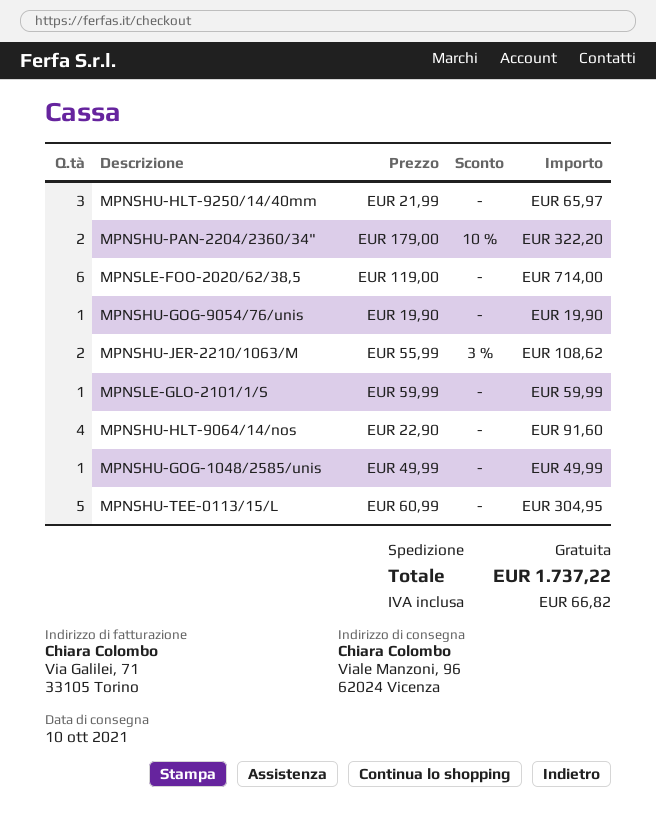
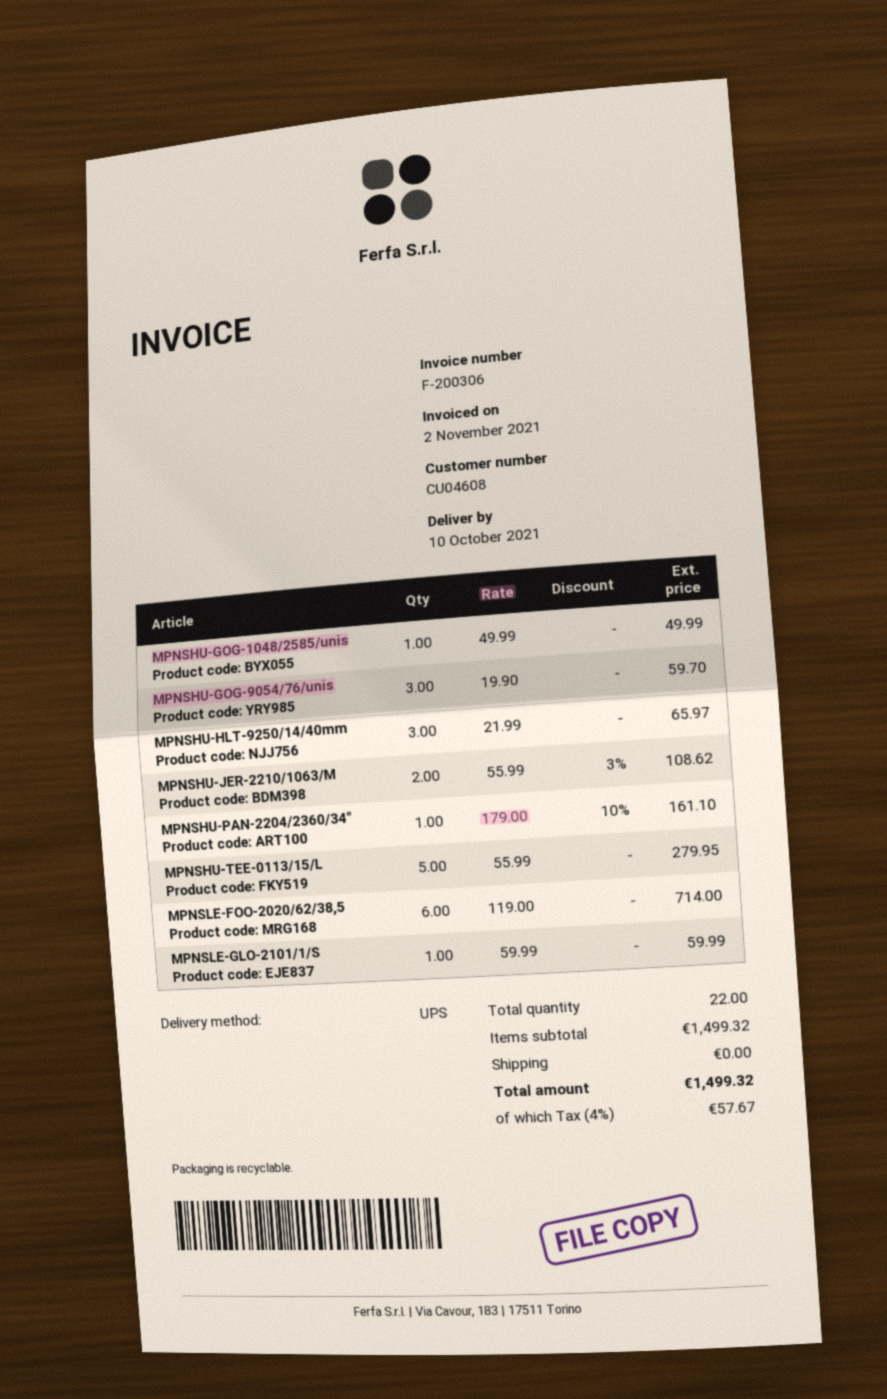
MPNSHU-PAN-2204/2360/34": 2 x 179.00 - 10% = 322.20 -> 1 x 179.00 - 10% = 161.10
MPNSHU-GOG-9054/76/unis: 1 x 19.90 = 19.90 -> 3 x 19.90 = 59.70
MPNSHU-HLT-9064/14/nos: 4 x 22.90 = 91.60 -> none
MPNSHU-TEE-0113/15/L: 5 x 60.99 = 304.95 -> 5 x 55.99 = 279.95
tax: 66.82 -> 57.67
total: 1737.22 -> 1499.32

